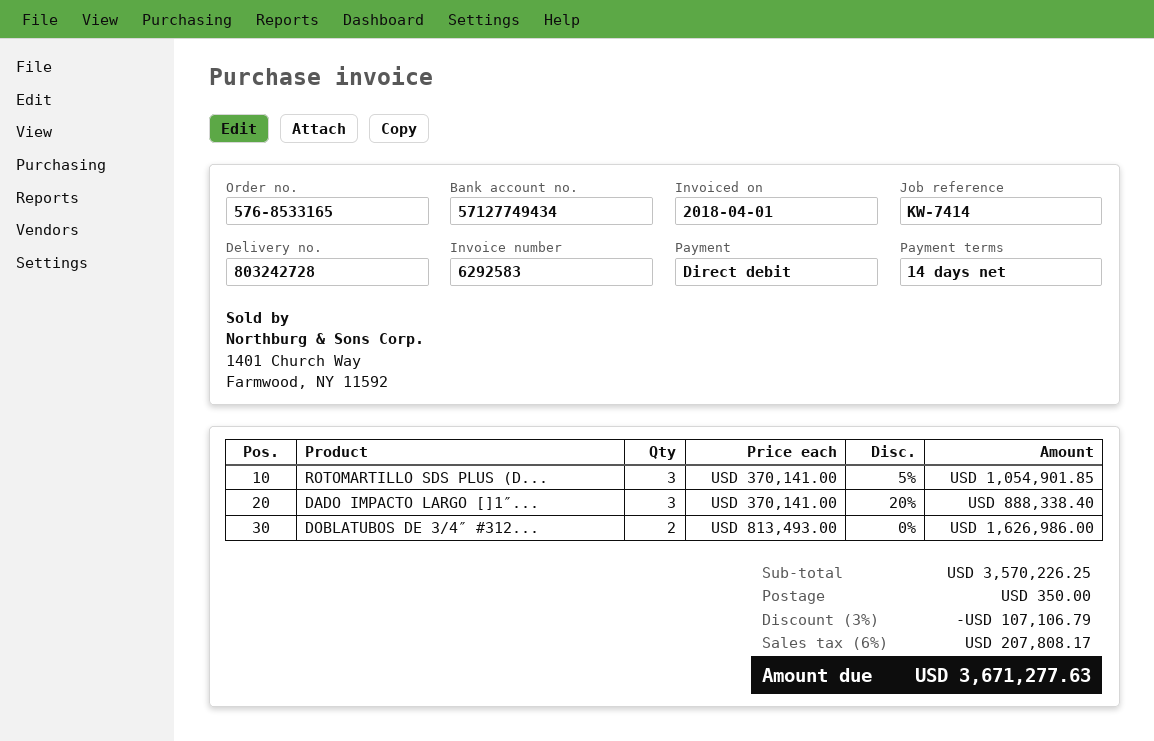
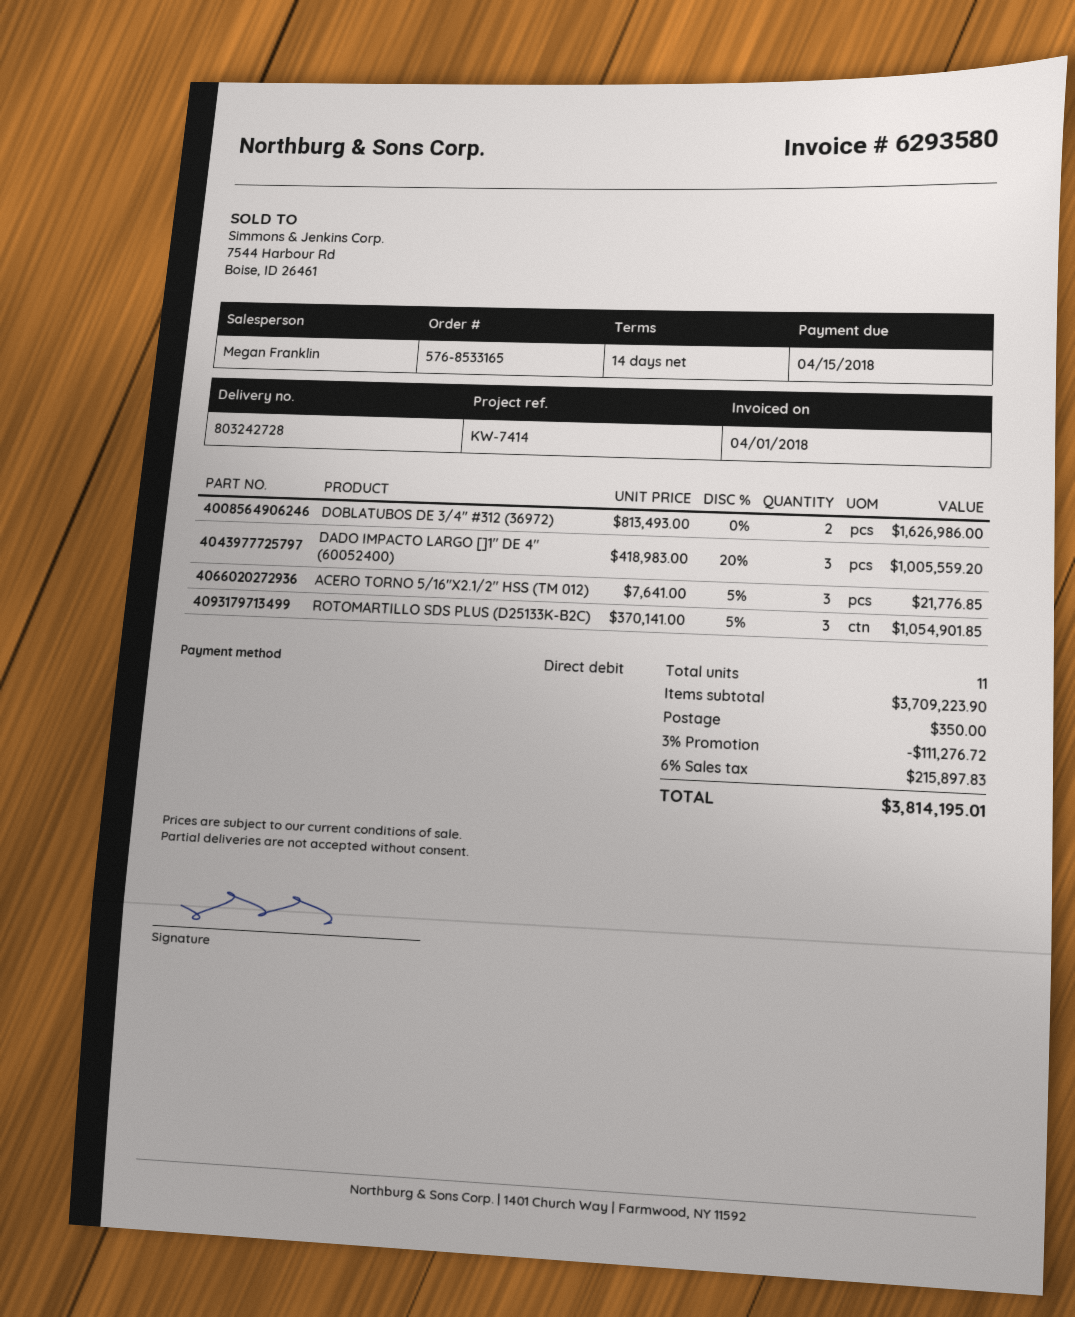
invoice number: 6292583 -> 6293580
DADO IMPACTO LARGO []1″...: 3 x 370141.00 - 20% = 888338.40 -> 3 x 418983.00 - 20% = 1005559.20
ACERO TORNO 5/16″X2.1/2″ HSS (TM 012): none -> 3 x 7641.00 - 5% = 21776.85
subtotal: 3570226.25 -> 3709223.90
discount: 3% = 107106.79 -> 3% = 111276.72
tax: 6% = 207808.17 -> 6% = 215897.83
total: 3671277.63 -> 3814195.01

